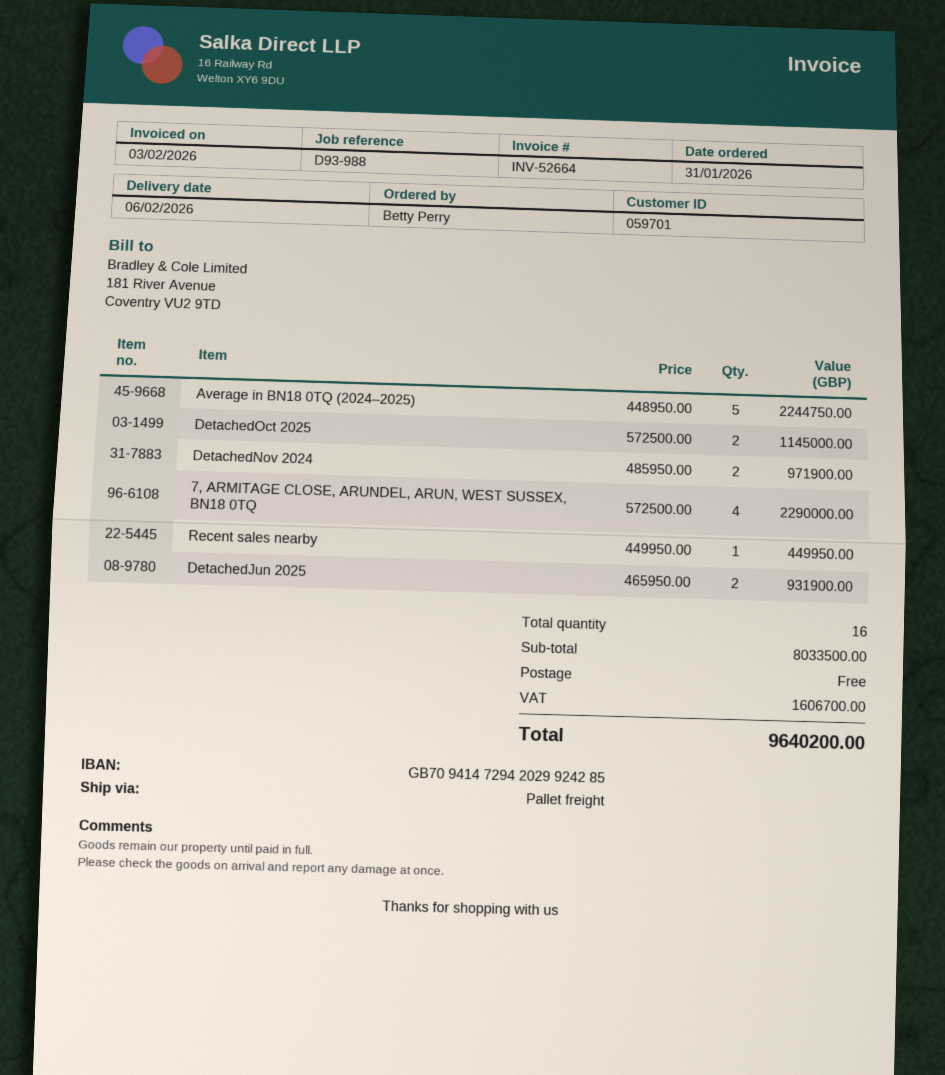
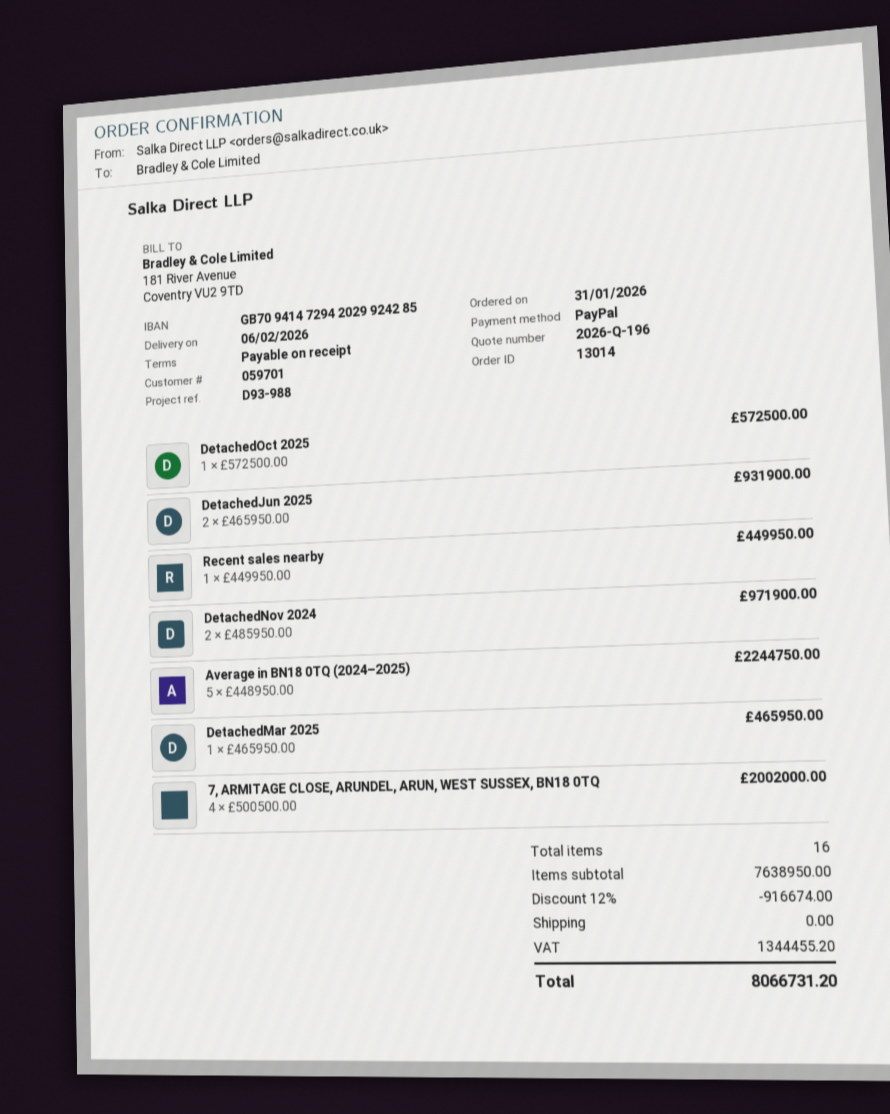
DetachedOct 2025: 2 x 572500.00 = 1145000.00 -> 1 x 572500.00 = 572500.00
7, ARMITAGE CLOSE, ARUNDEL, ARUN, WEST SUSSEX, BN18 0TQ: 4 x 572500.00 = 2290000.00 -> 4 x 500500.00 = 2002000.00
DetachedMar 2025: none -> 1 x 465950.00 = 465950.00
subtotal: 8033500.00 -> 7638950.00
discount: none -> 12% = 916674.00
tax: 1606700.00 -> 1344455.20
total: 9640200.00 -> 8066731.20

